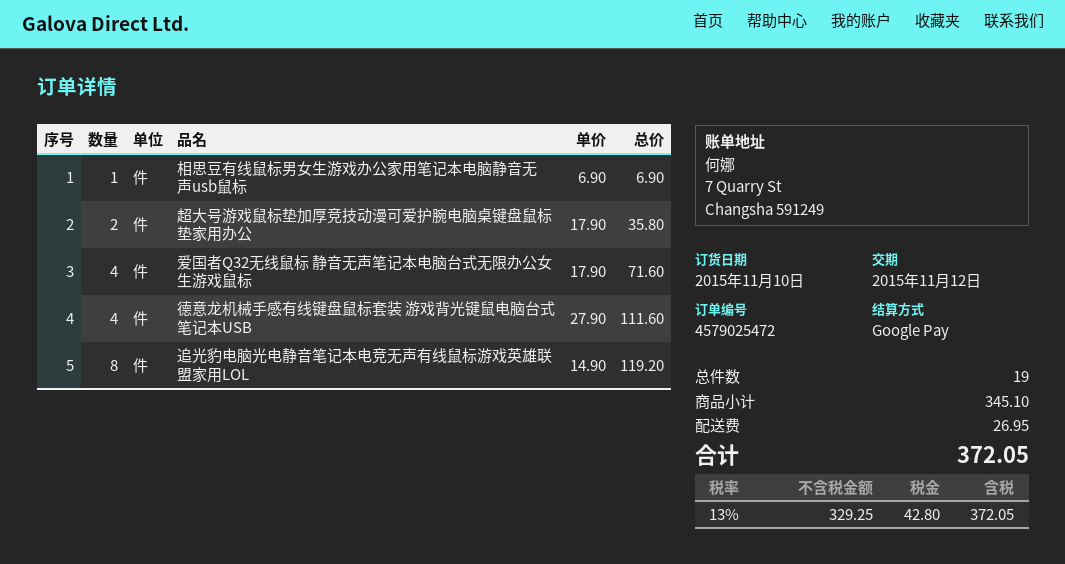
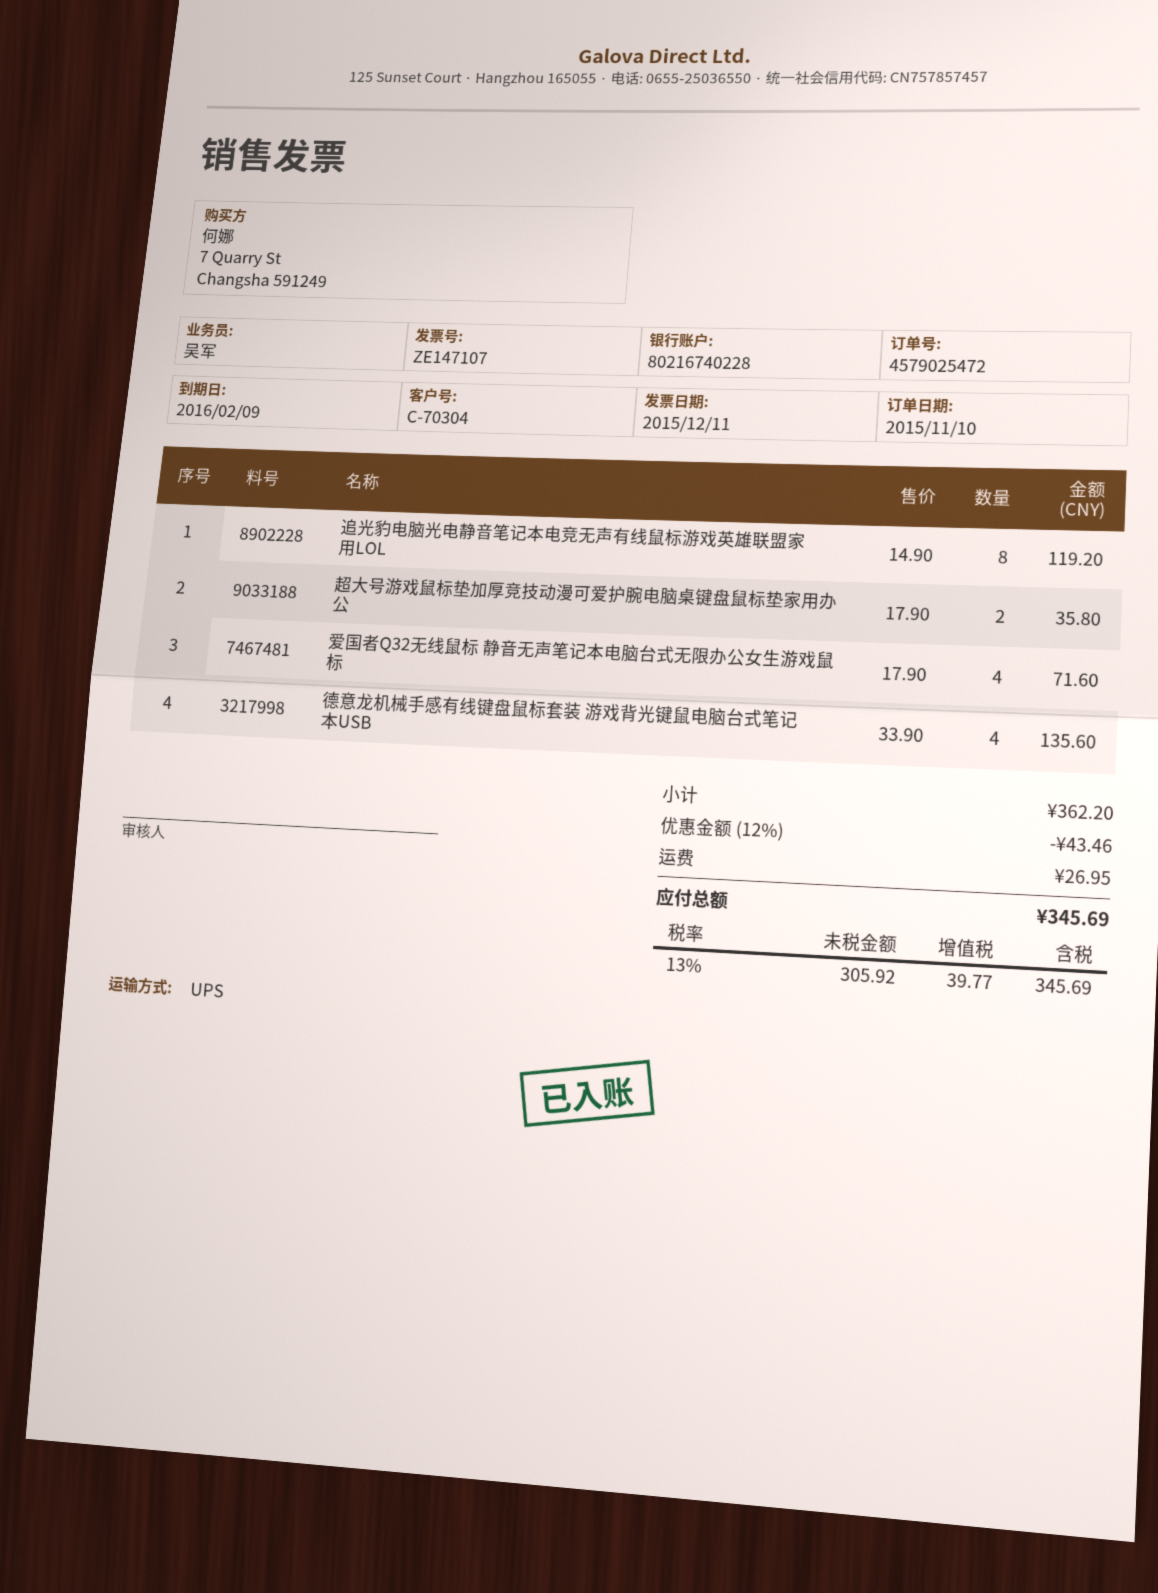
相思豆有线鼠标男女生游戏办公家用笔记本电脑静音无声usb鼠标: 1 x 6.90 = 6.90 -> none
德意龙机械手感有线键盘鼠标套装 游戏背光键鼠电脑台式笔记本USB: 4 x 27.90 = 111.60 -> 4 x 33.90 = 135.60
subtotal: 345.10 -> 362.20
discount: none -> 12% = 43.46
net: 329.25 -> 305.92
tax: 13% = 42.80 -> 13% = 39.77
total: 372.05 -> 345.69

